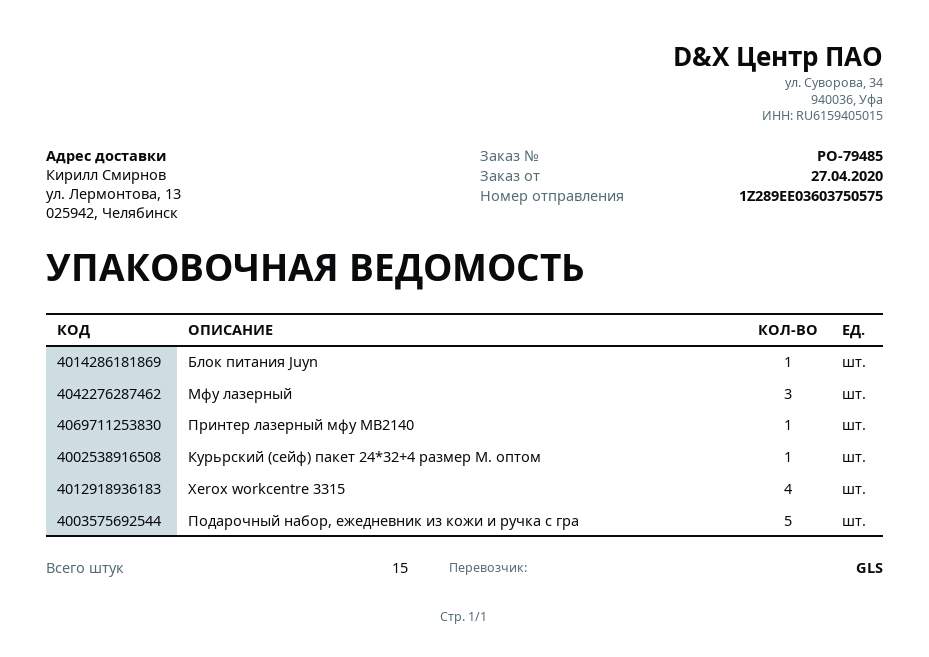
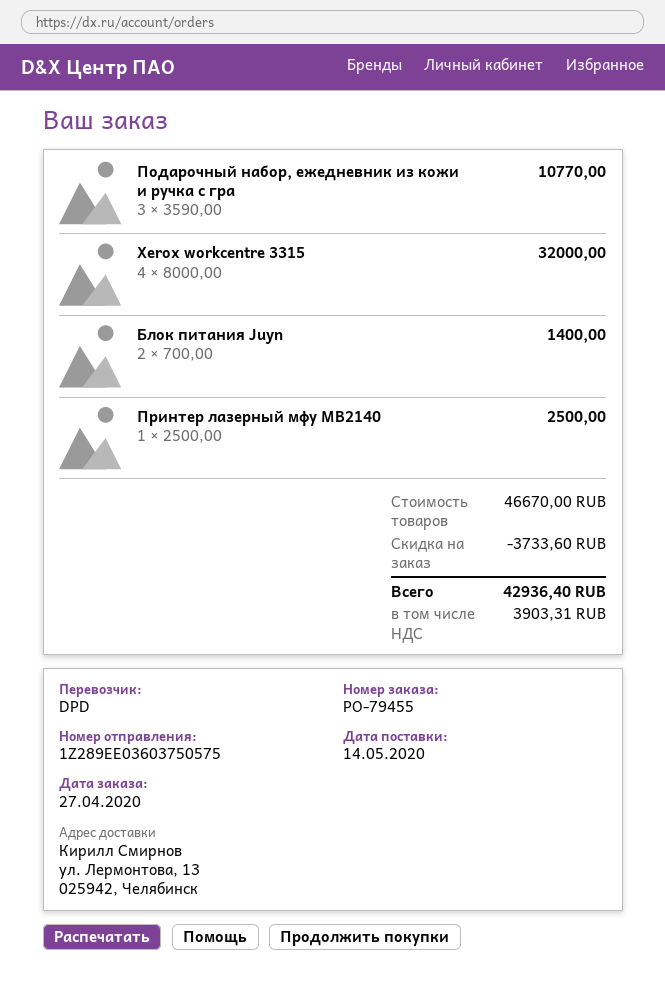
order number: PO-79485 -> PO-79455
shipping method: GLS -> DPD
Блок питания Juyn: 1 -> 2
Мфу лазерный: 3 -> none
Курьрский (сейф) пакет 24*32+4 размер M. оптом: 1 -> none
Подарочный набор, ежедневник из кожи и ручка с гра: 5 -> 3

